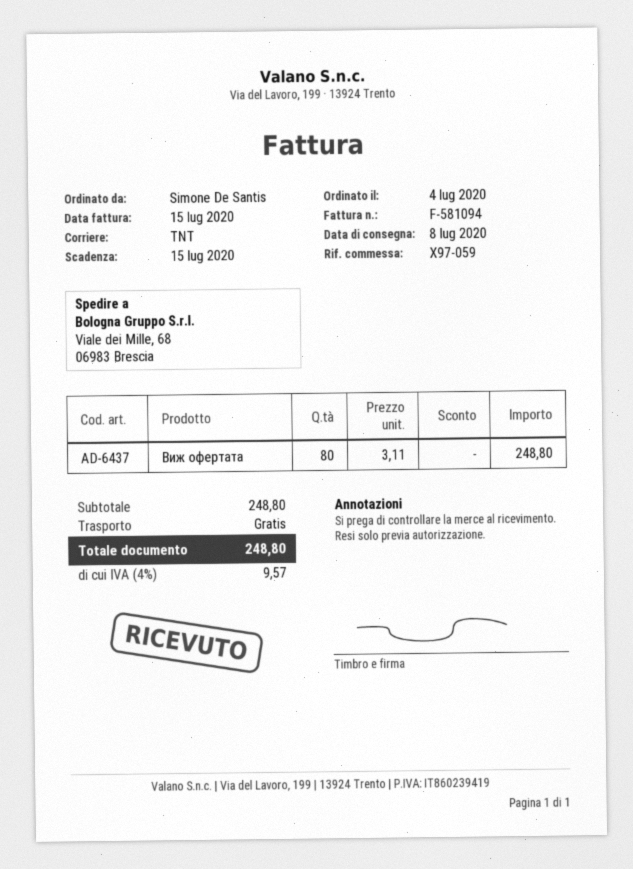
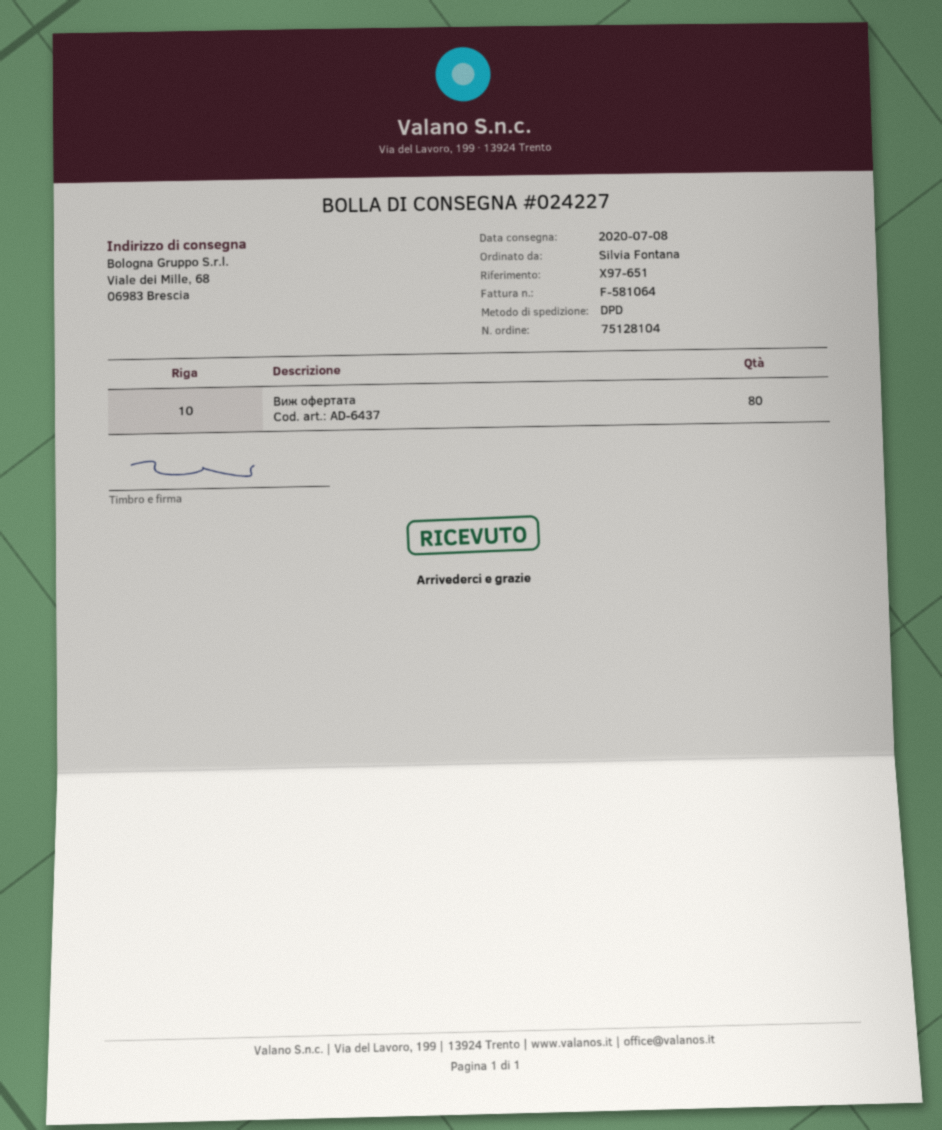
invoice number: F-581094 -> F-581064
reference: X97-059 -> X97-651
ordered by: Simone De Santis -> Silvia Fontana
shipping method: TNT -> DPD

